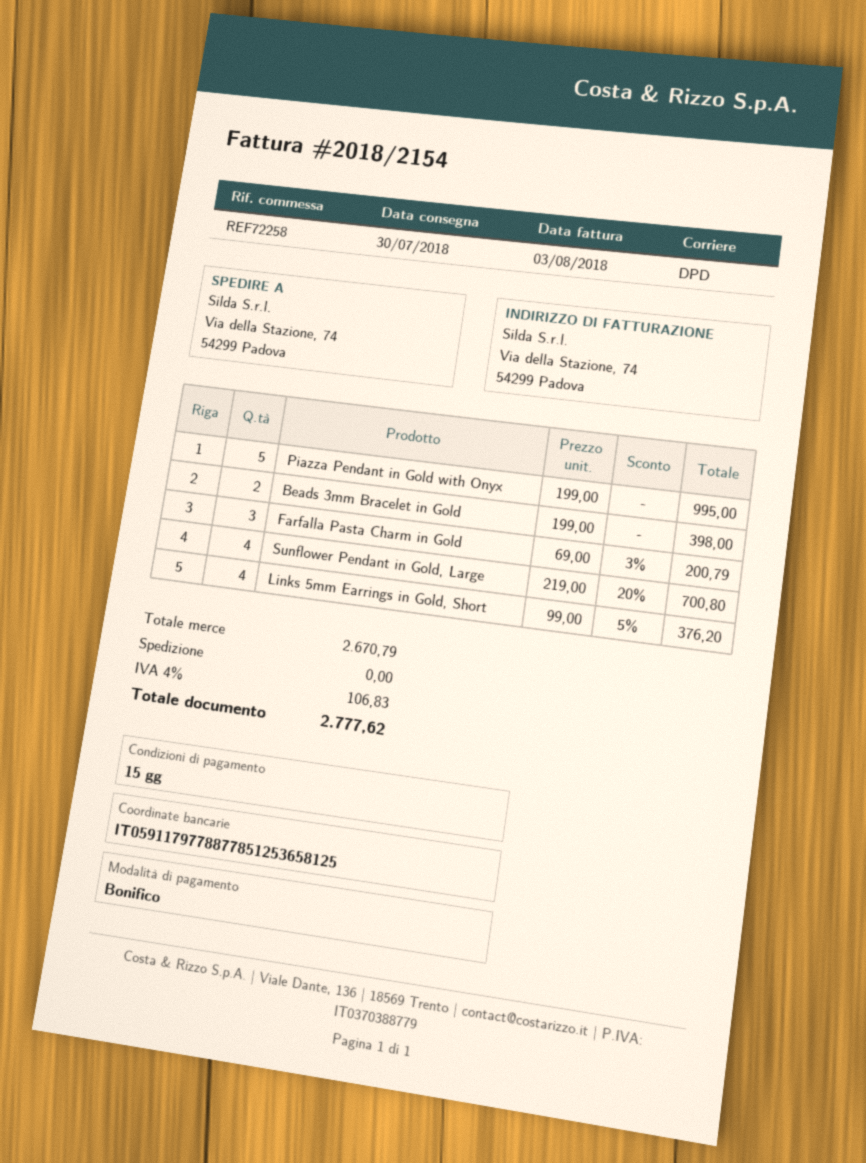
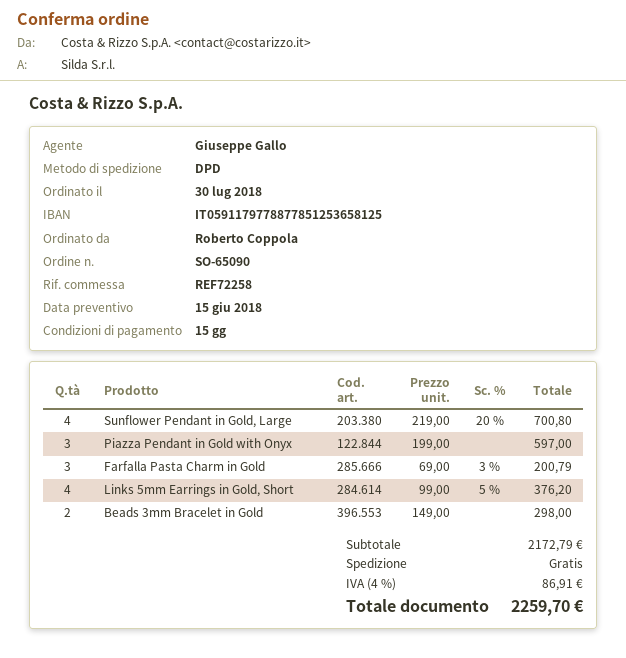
Piazza Pendant in Gold with Onyx: 5 x 199.00 = 995.00 -> 3 x 199.00 = 597.00
Beads 3mm Bracelet in Gold: 2 x 199.00 = 398.00 -> 2 x 149.00 = 298.00
subtotal: 2670.79 -> 2172.79
tax: 4% = 106.83 -> 4% = 86.91
total: 2777.62 -> 2259.70

